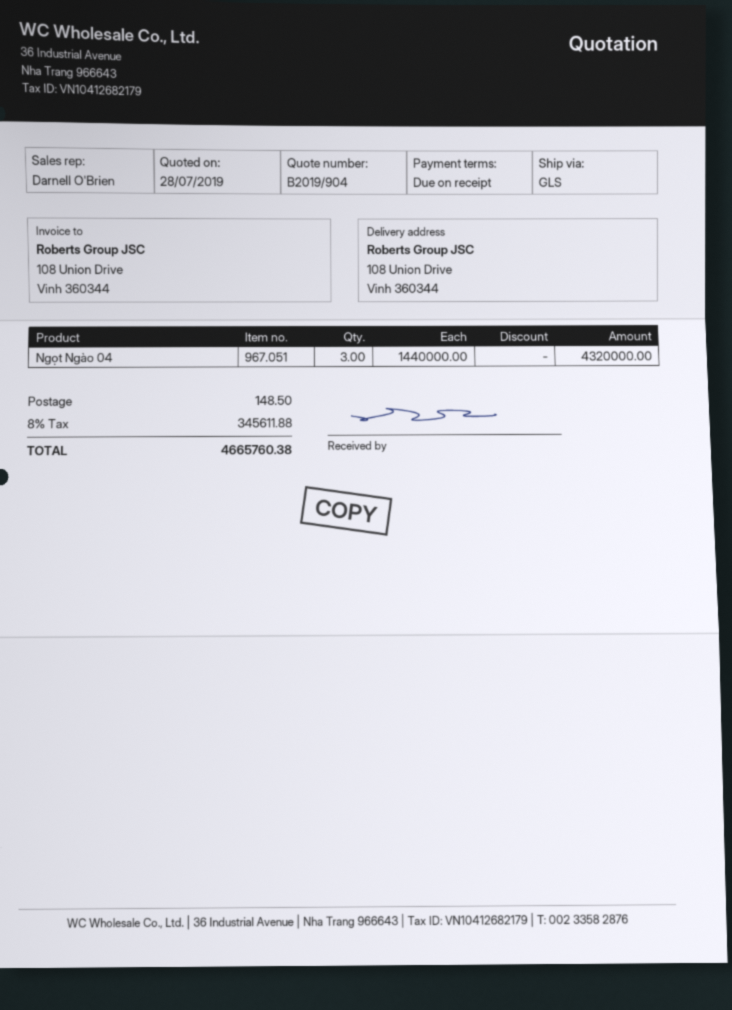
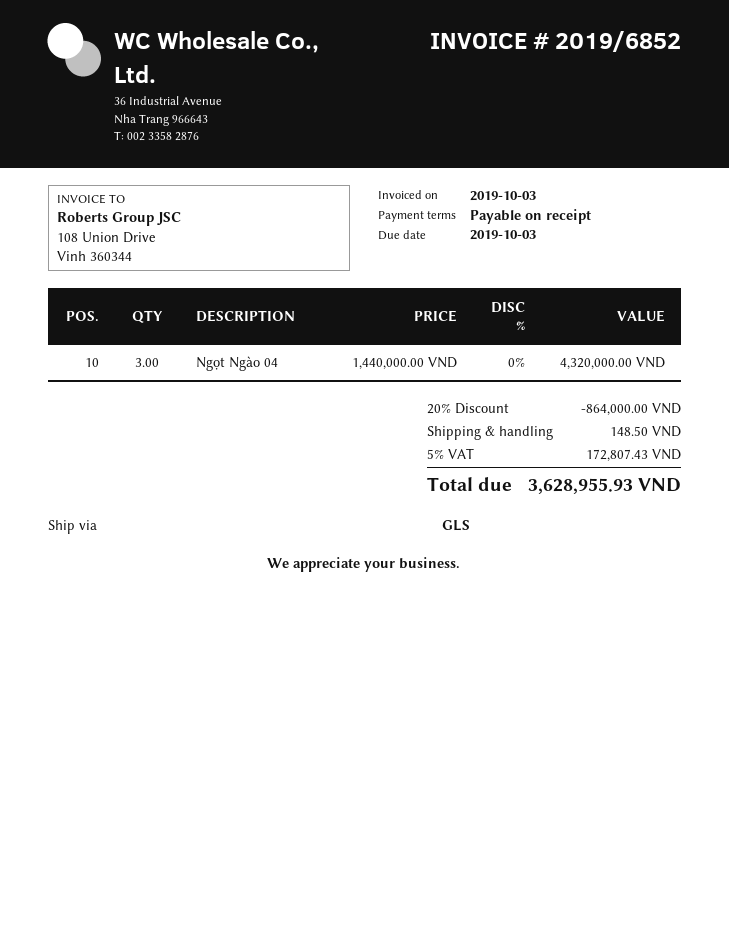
discount: none -> 20% = 864000.00
tax: 8% = 345611.88 -> 5% = 172807.43
total: 4665760.38 -> 3628955.93

